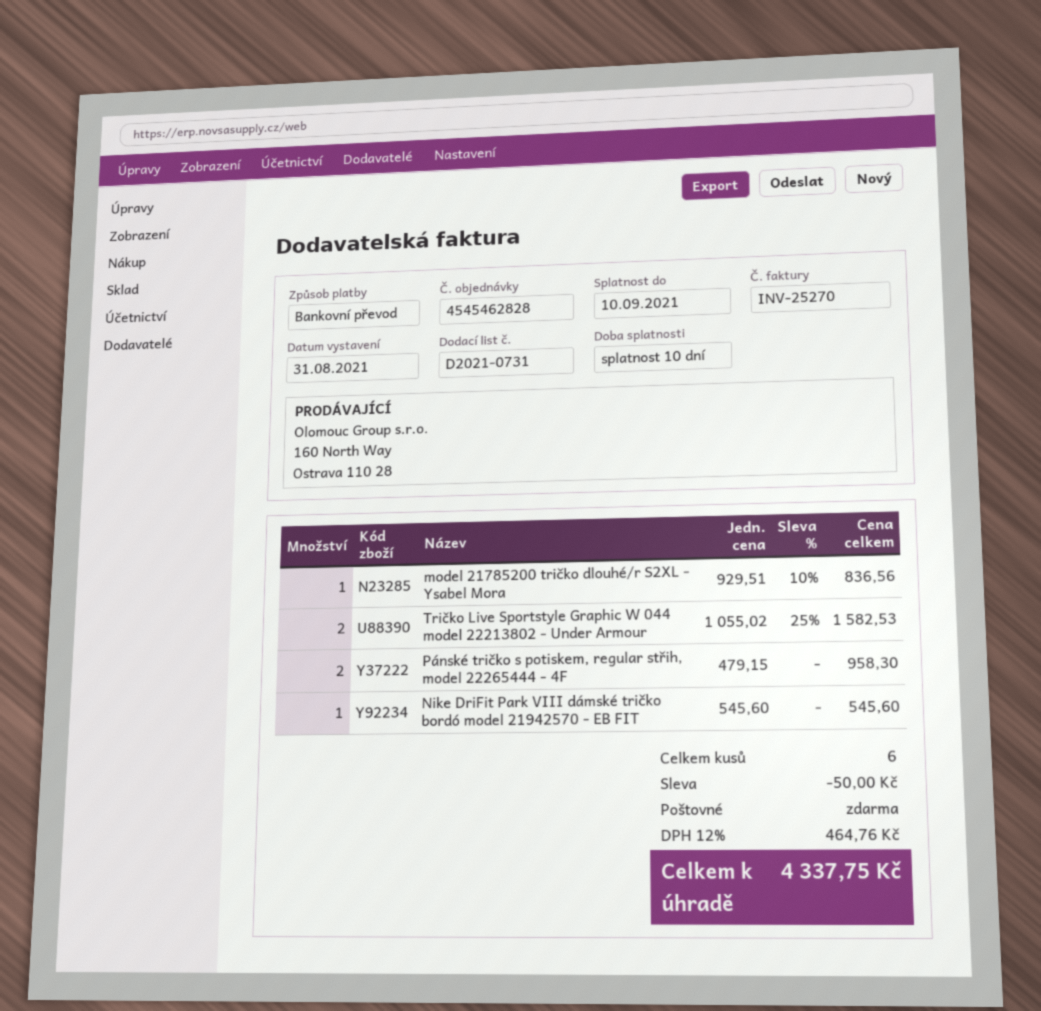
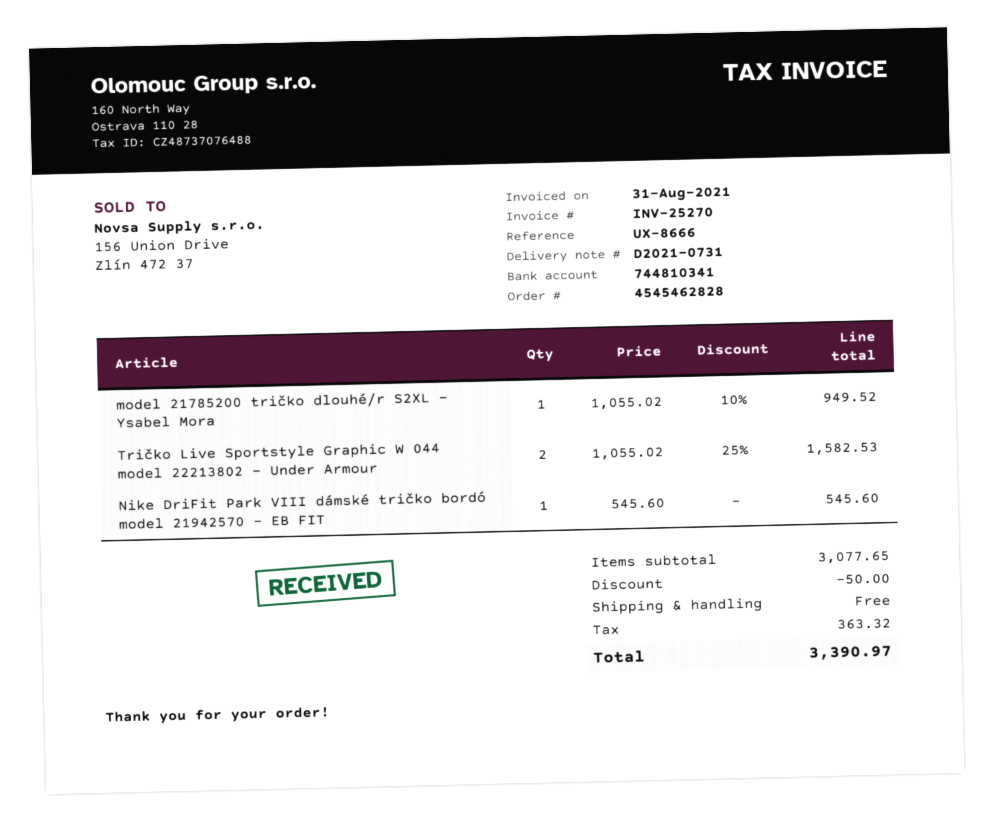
model 21785200 tričko dlouhé/r S2XL - Ysabel Mora: 1 x 929.51 - 10% = 836.56 -> 1 x 1055.02 - 10% = 949.52
Pánské tričko s potiskem, regular střih, model 22265444 - 4F: 2 x 479.15 = 958.30 -> none
tax: 464.76 -> 363.32
total: 4337.75 -> 3390.97

